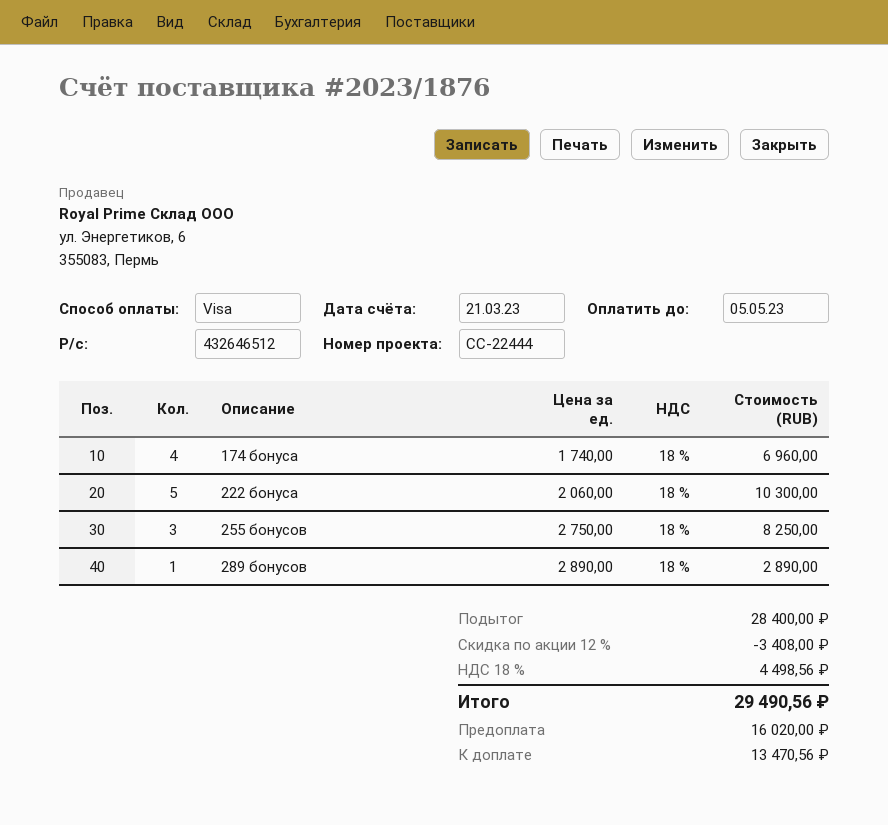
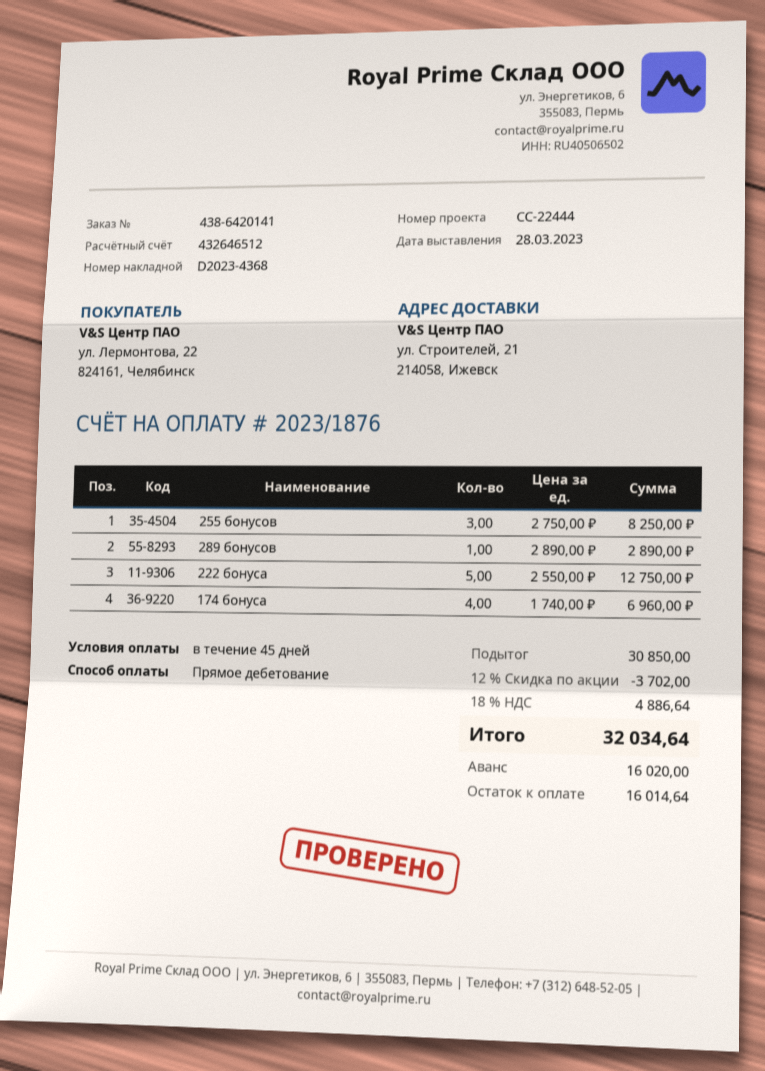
invoice date: 2023-03-21 -> 2023-03-28
payment method: Visa -> direct debit
222 бонуса: 5 x 2060.00 = 10300.00 -> 5 x 2550.00 = 12750.00
subtotal: 28400.00 -> 30850.00
discount: 12% = 3408.00 -> 12% = 3702.00
tax: 18% = 4498.56 -> 18% = 4886.64
total: 29490.56 -> 32034.64
balance: 13470.56 -> 16014.64

